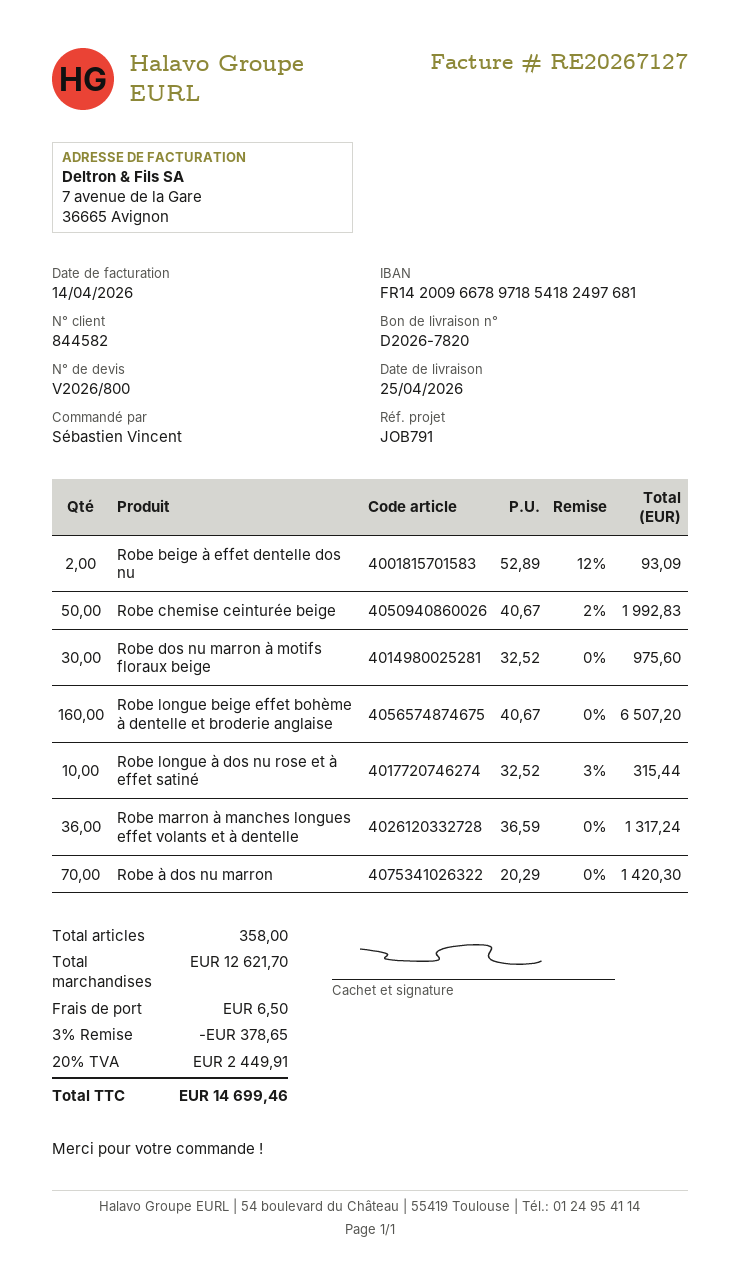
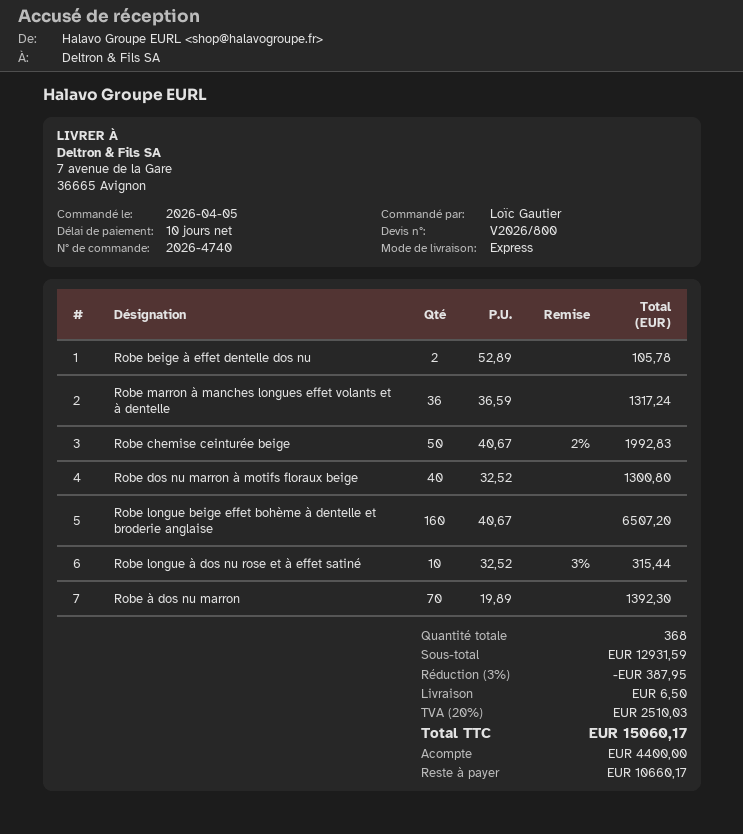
ordered by: Sébastien Vincent -> Loïc Gautier
Robe beige à effet dentelle dos nu: 2 x 52.89 - 12% = 93.09 -> 2 x 52.89 = 105.78
Robe dos nu marron à motifs floraux beige: 30 x 32.52 = 975.60 -> 40 x 32.52 = 1300.80
Robe à dos nu marron: 70 x 20.29 = 1420.30 -> 70 x 19.89 = 1392.30
total quantity: 358 -> 368
subtotal: 12621.70 -> 12931.59
discount: 3% = 378.65 -> 3% = 387.95
tax: 20% = 2449.91 -> 20% = 2510.03
total: 14699.46 -> 15060.17

